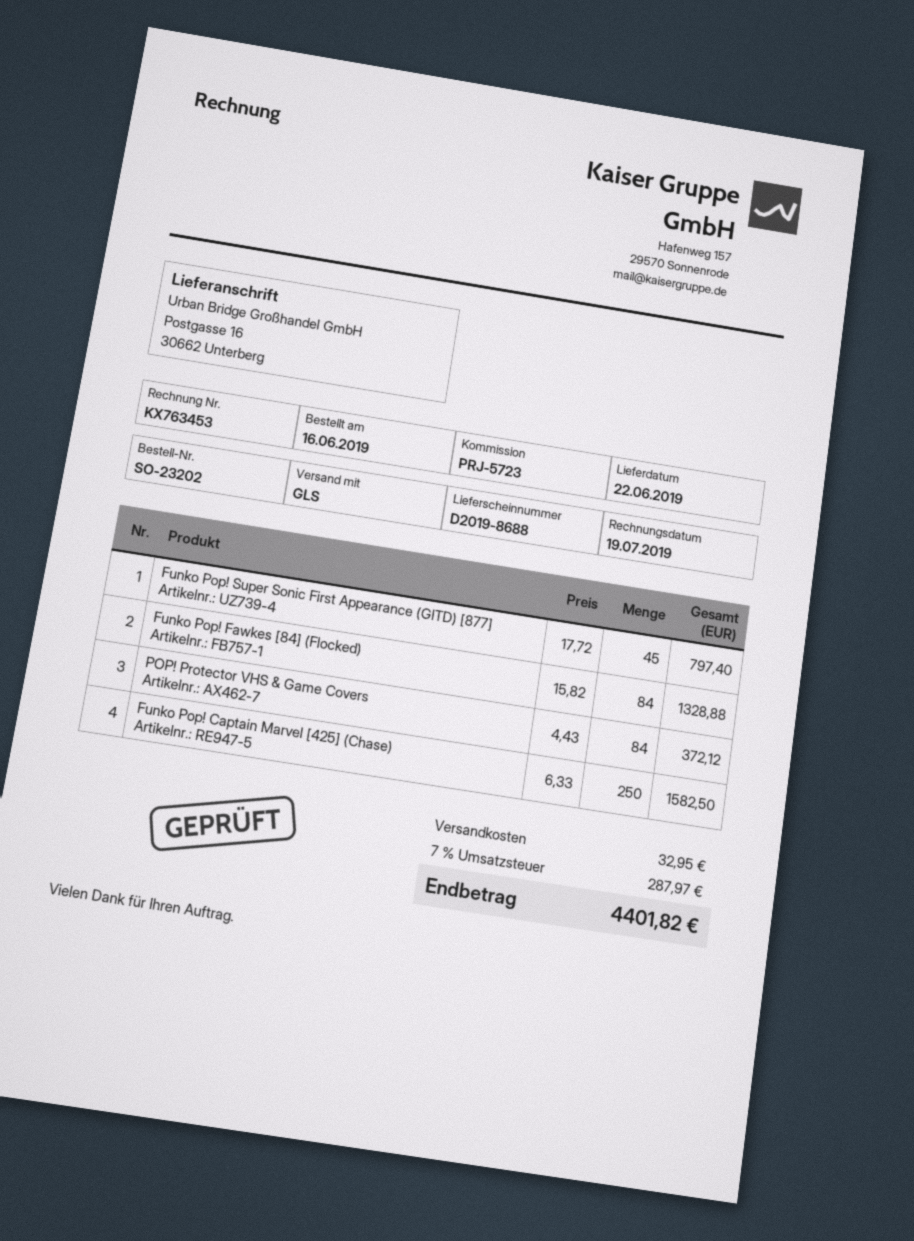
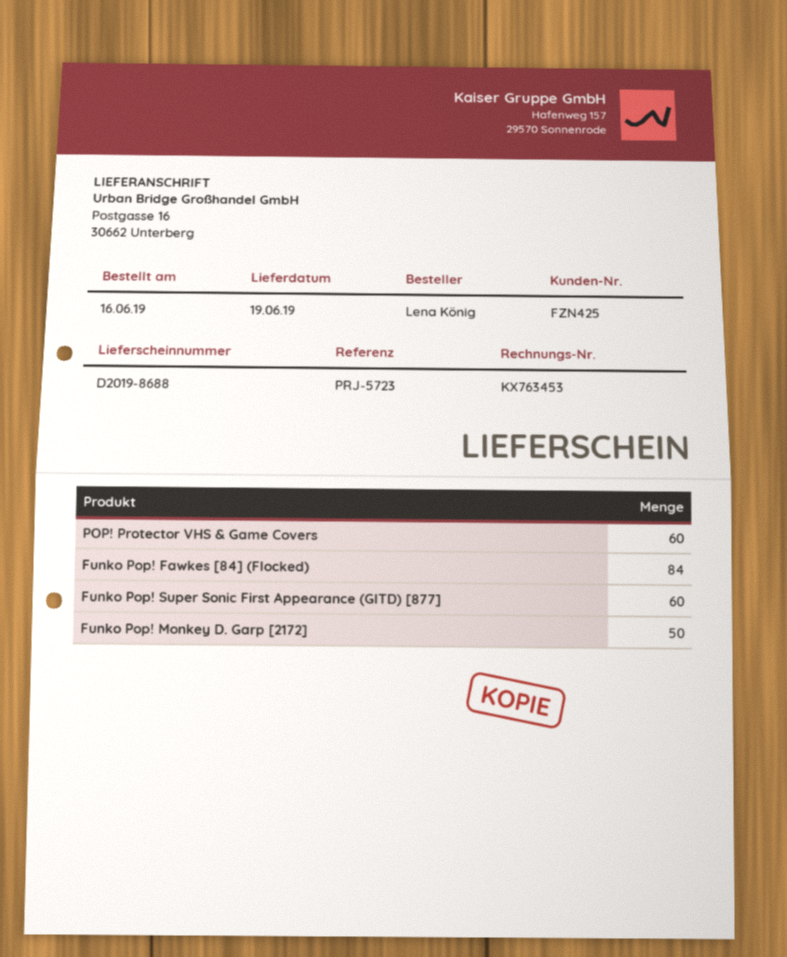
delivery date: 2019-06-22 -> 2019-06-19
Funko Pop! Super Sonic First Appearance (GITD) [877]: 45 -> 60
POP! Protector VHS & Game Covers: 84 -> 60
Funko Pop! Captain Marvel [425] (Chase): 250 -> none
Funko Pop! Monkey D. Garp [2172]: none -> 50

